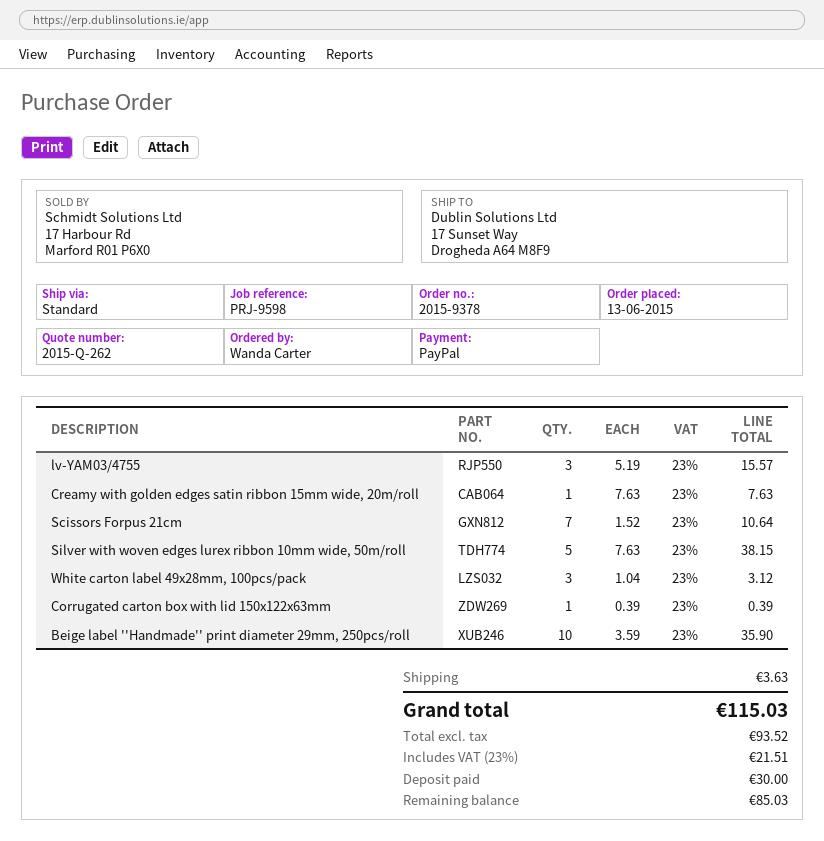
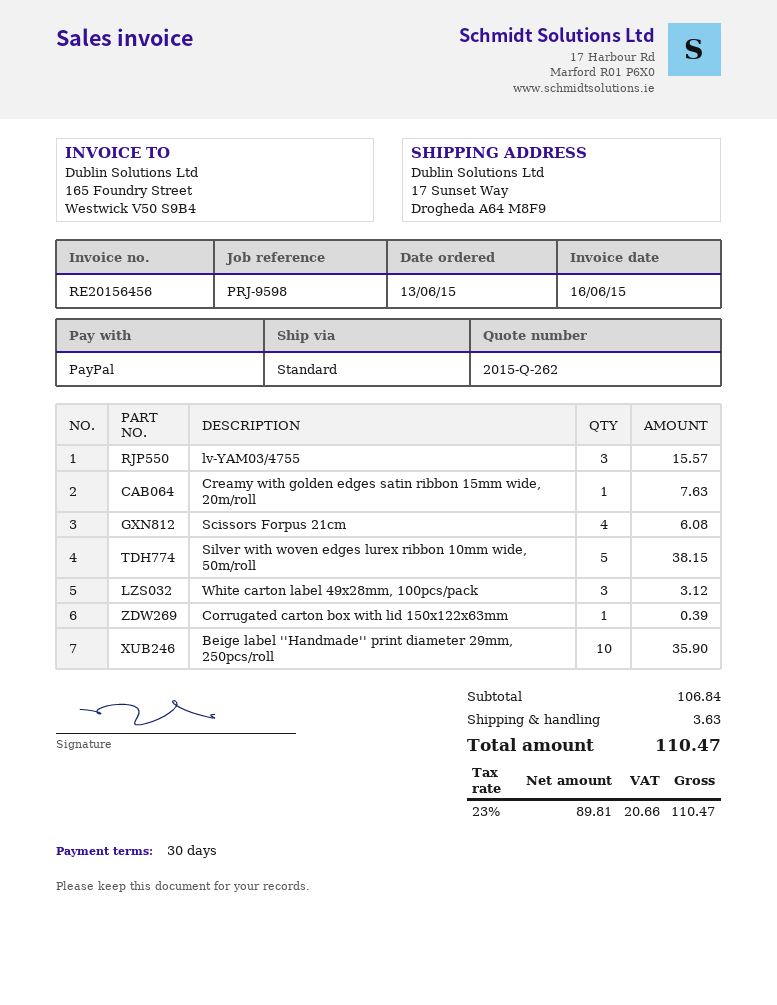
Scissors Forpus 21cm: 7 for 10.64 -> 4 for 6.08
net: 93.52 -> 89.81
tax: 23% = 21.51 -> 23% = 20.66
total: 115.03 -> 110.47

